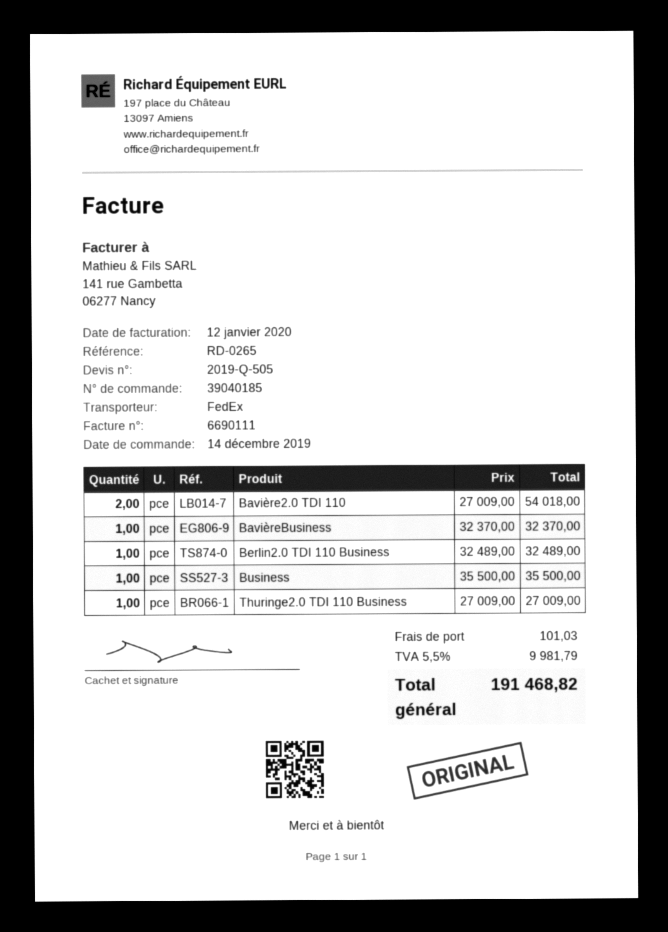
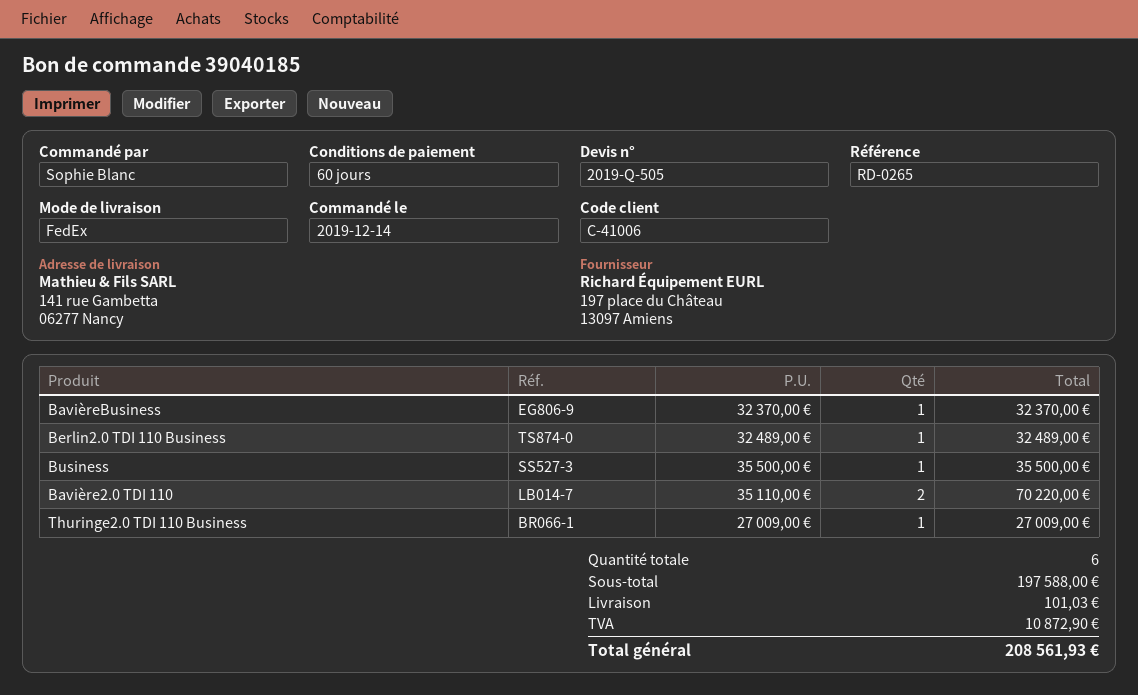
Bavière2.0 TDI 110: 2 x 27009.00 = 54018.00 -> 2 x 35110.00 = 70220.00
tax: 9981.79 -> 10872.90
total: 191468.82 -> 208561.93

